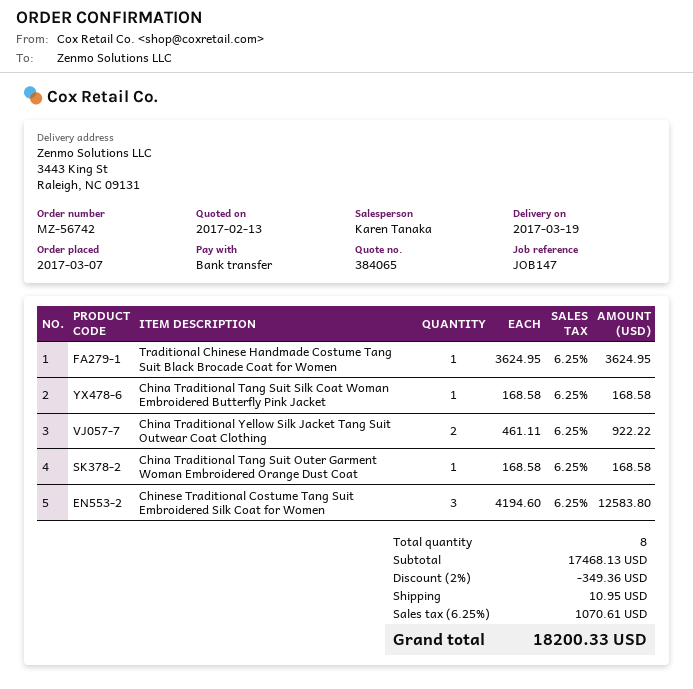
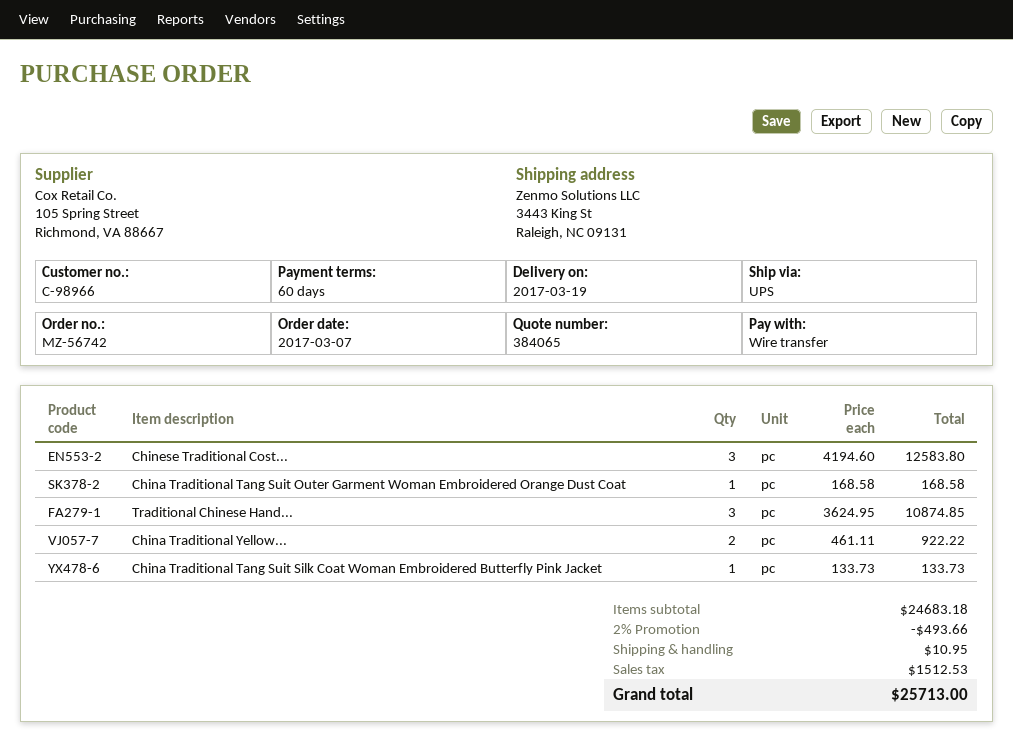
Traditional Chinese Handmade Costume Tang Suit Black Brocade Coat for Women: 1 x 3624.95 = 3624.95 -> 3 x 3624.95 = 10874.85
China Traditional Tang Suit Silk Coat Woman Embroidered Butterfly Pink Jacket: 1 x 168.58 = 168.58 -> 1 x 133.73 = 133.73
subtotal: 17468.13 -> 24683.18
discount: 2% = 349.36 -> 2% = 493.66
tax: 1070.61 -> 1512.53
total: 18200.33 -> 25713.00

